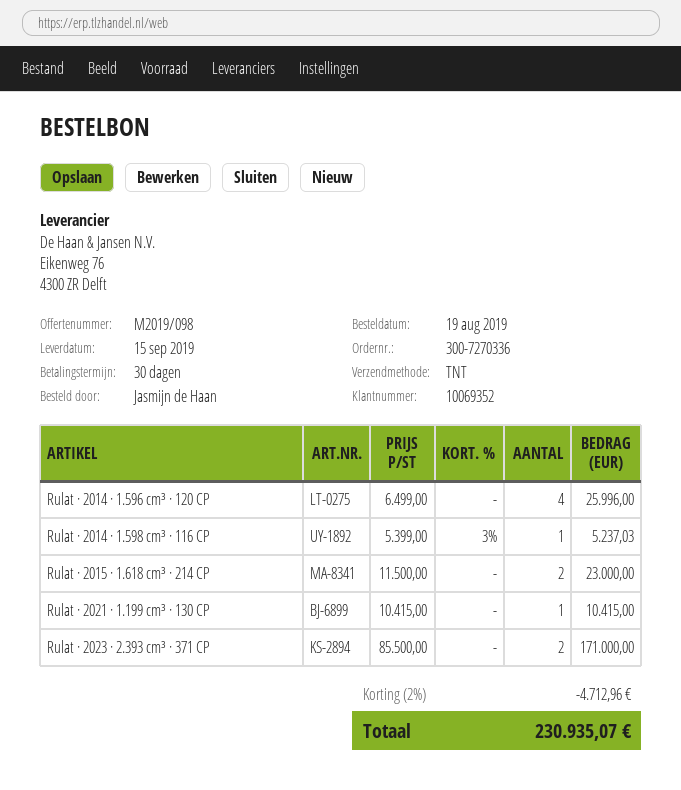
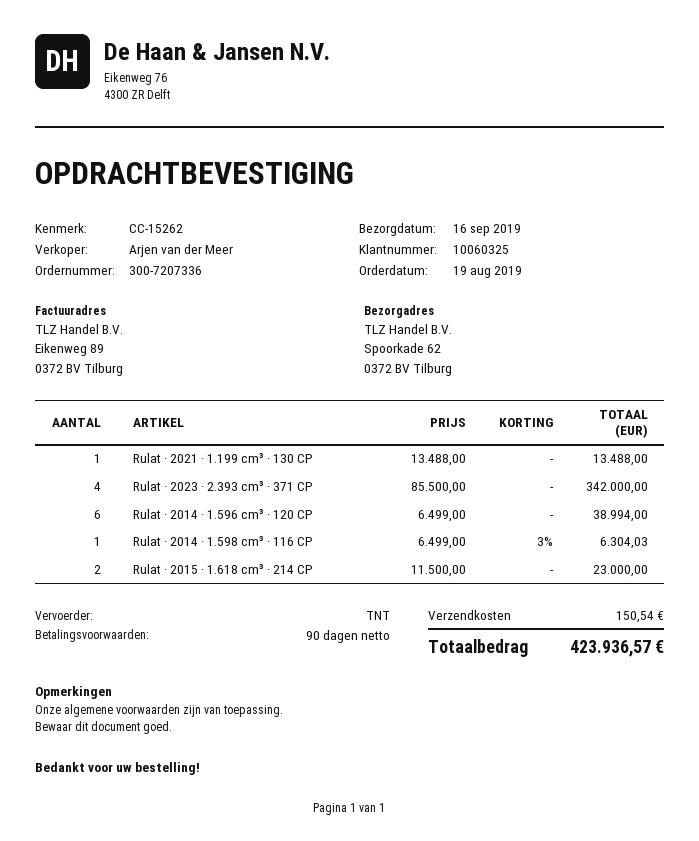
order number: 300-7270336 -> 300-7207336
delivery date: 2019-09-15 -> 2019-09-16
payment terms: 30 days -> 90 days
customer number: 10069352 -> 10060325
Rulat · 2014 · 1.596 cm³ · 120 CP: 4 x 6499.00 = 25996.00 -> 6 x 6499.00 = 38994.00
Rulat · 2014 · 1.598 cm³ · 116 CP: 1 x 5399.00 - 3% = 5237.03 -> 1 x 6499.00 - 3% = 6304.03
Rulat · 2021 · 1.199 cm³ · 130 CP: 1 x 10415.00 = 10415.00 -> 1 x 13488.00 = 13488.00
Rulat · 2023 · 2.393 cm³ · 371 CP: 2 x 85500.00 = 171000.00 -> 4 x 85500.00 = 342000.00
discount: 2% = 4712.96 -> none
shipping: none -> 150.54
total: 230935.07 -> 423936.57

